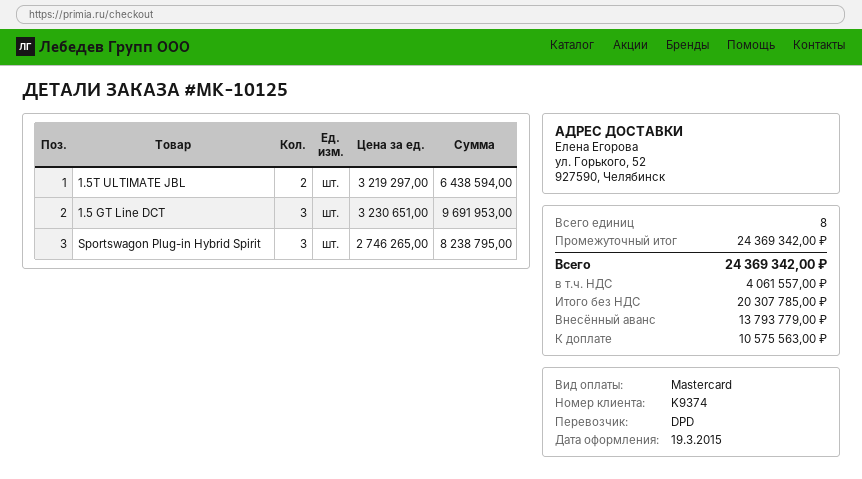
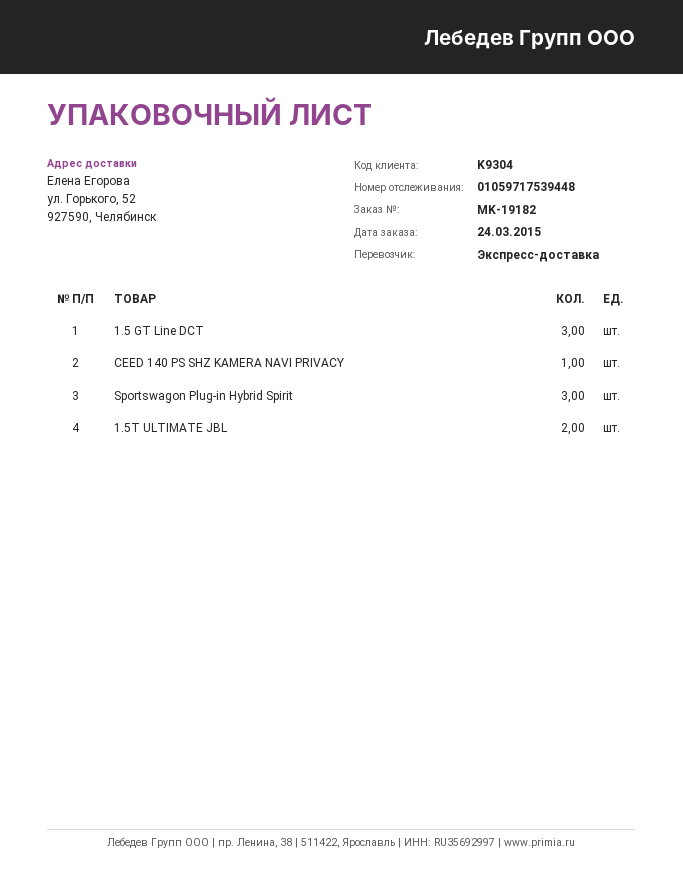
order number: MK-10125 -> MK-19182
order date: 2015-03-19 -> 2015-03-24
customer number: K9374 -> K9304
shipping method: DPD -> express
CEED 140 PS SHZ KAMERA NAVI PRIVACY: none -> 1

